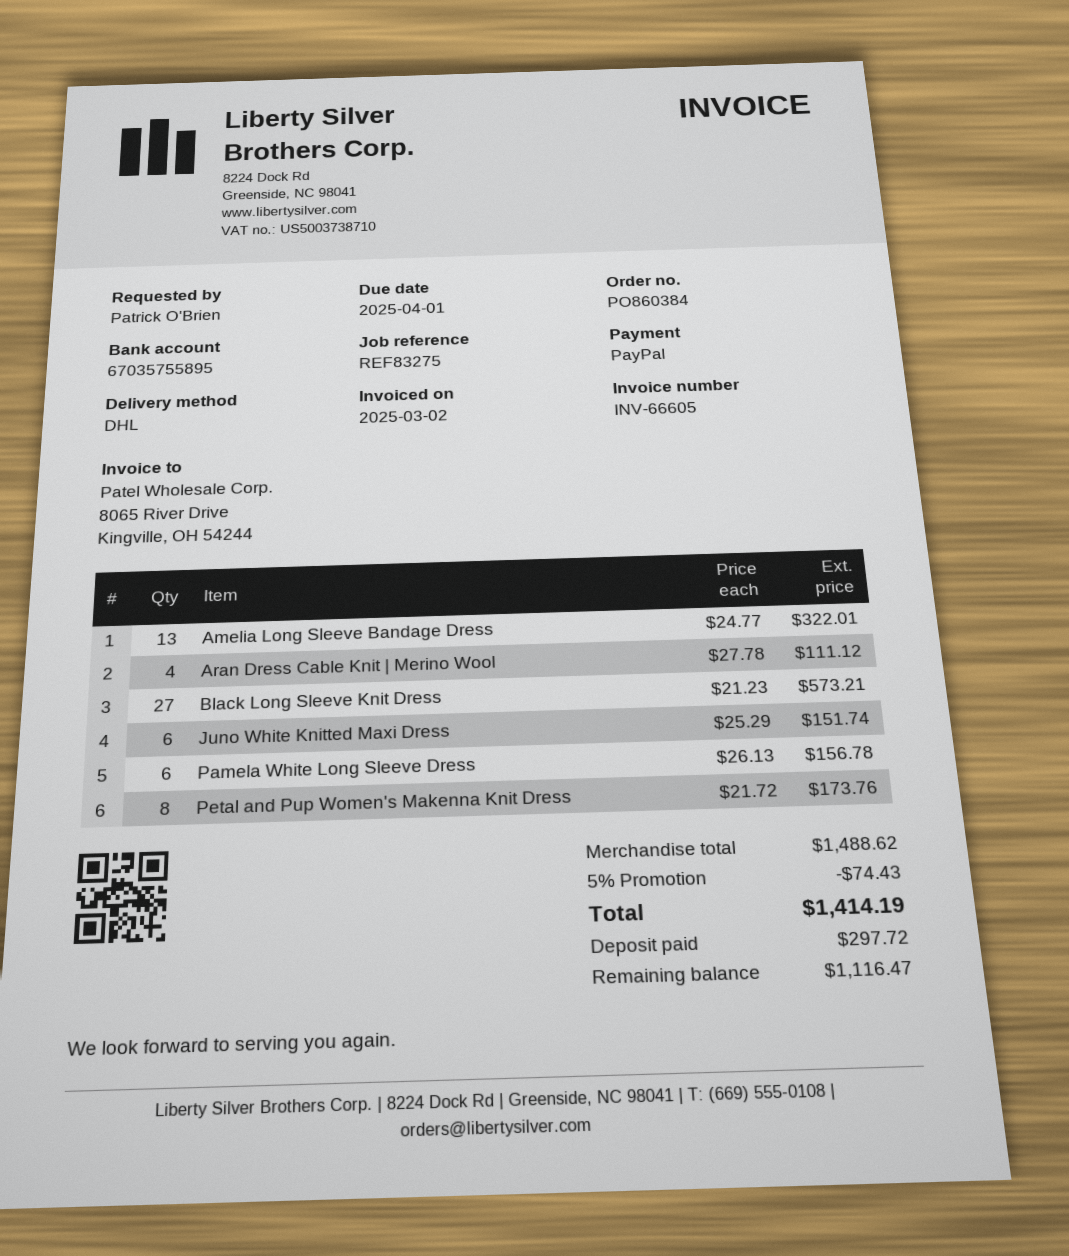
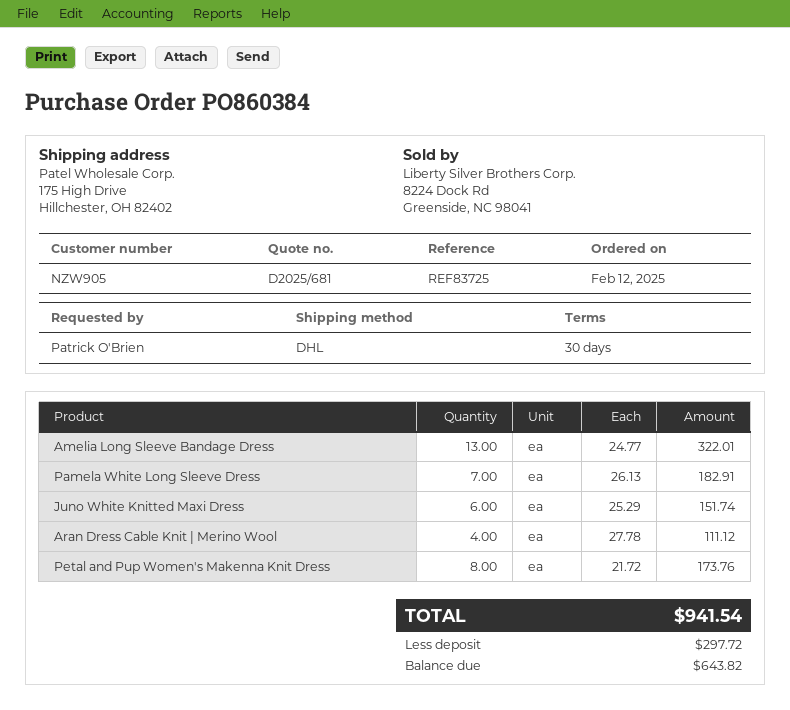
reference: REF83275 -> REF83725
Black Long Sleeve Knit Dress: 27 x 21.23 = 573.21 -> none
Pamela White Long Sleeve Dress: 6 x 26.13 = 156.78 -> 7 x 26.13 = 182.91
discount: 5% = 74.43 -> none
total: 1414.19 -> 941.54
balance: 1116.47 -> 643.82

